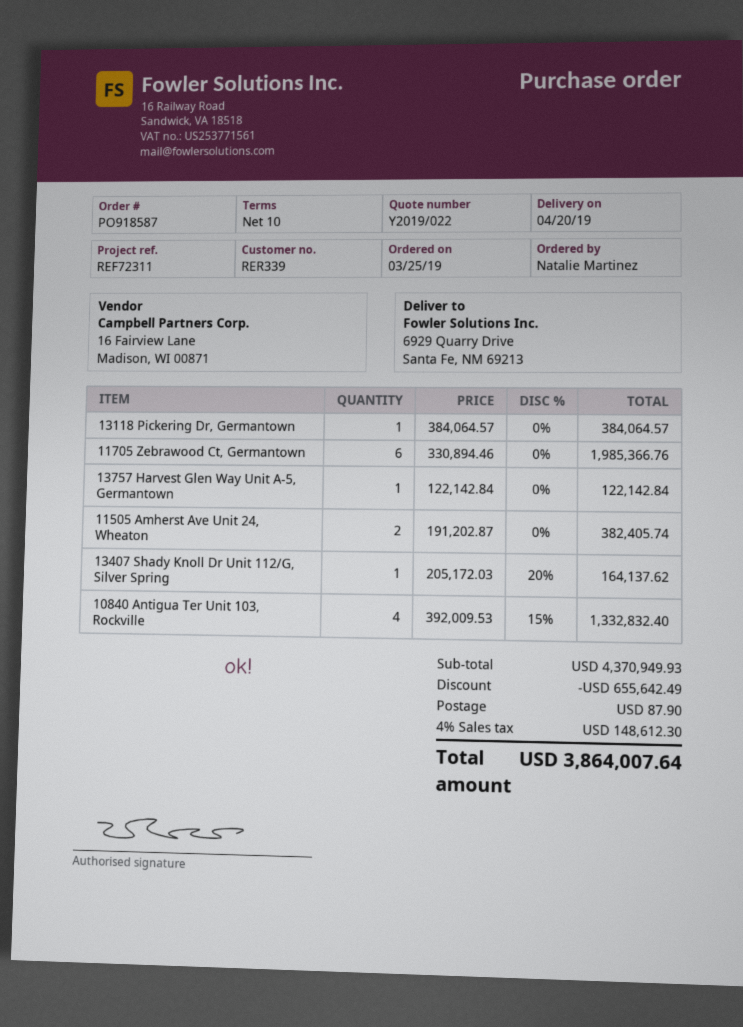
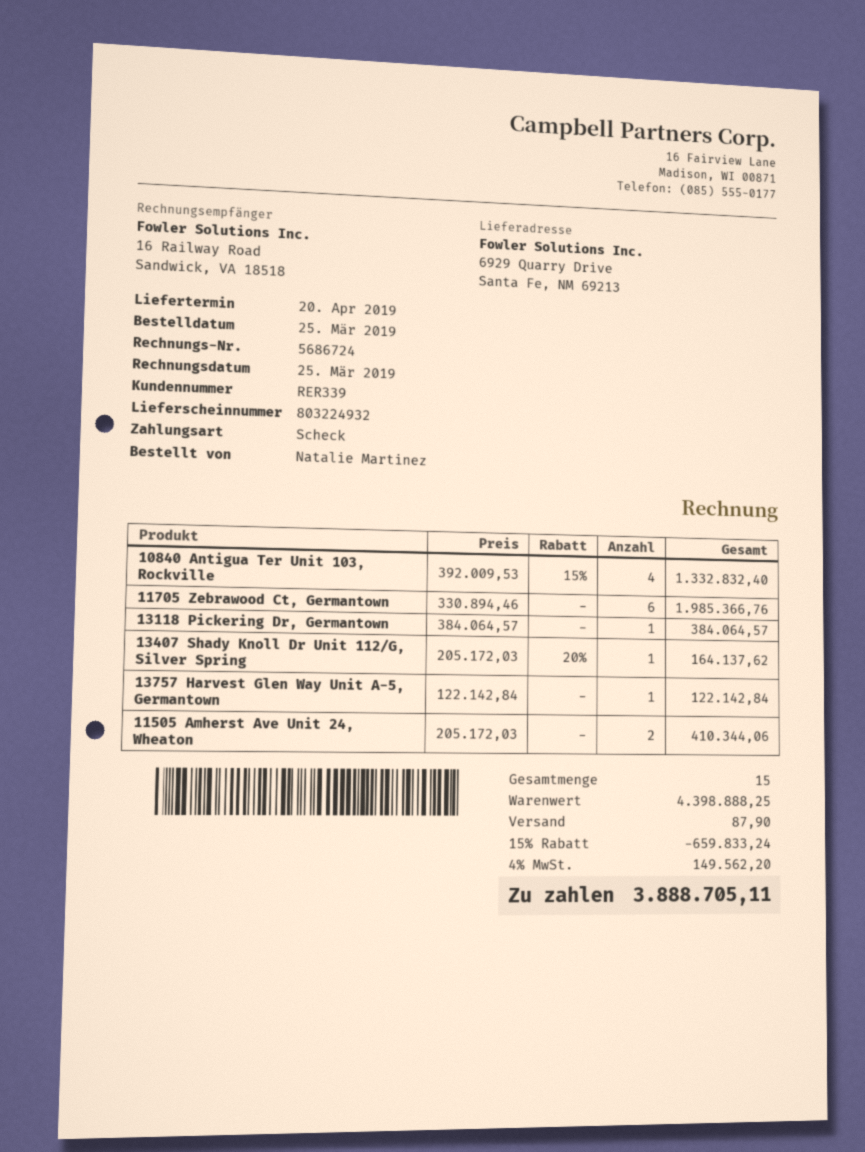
11505 Amherst Ave Unit 24, Wheaton: 2 x 191202.87 = 382405.74 -> 2 x 205172.03 = 410344.06
subtotal: 4370949.93 -> 4398888.25
discount: 655642.49 -> 659833.24
tax: 4% = 148612.30 -> 4% = 149562.20
total: 3864007.64 -> 3888705.11

